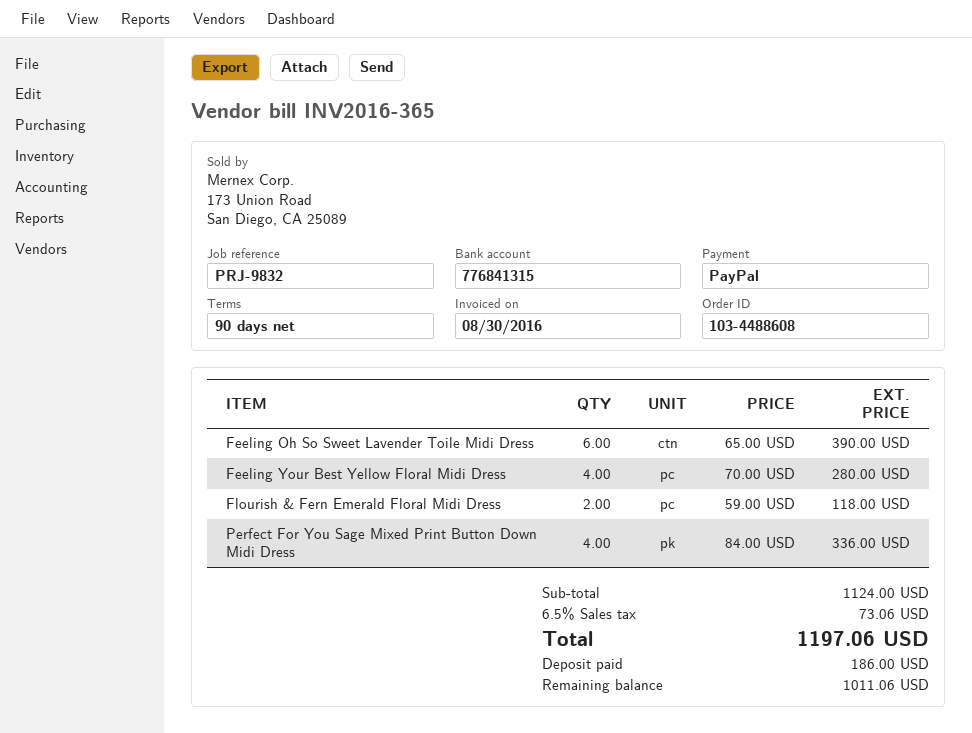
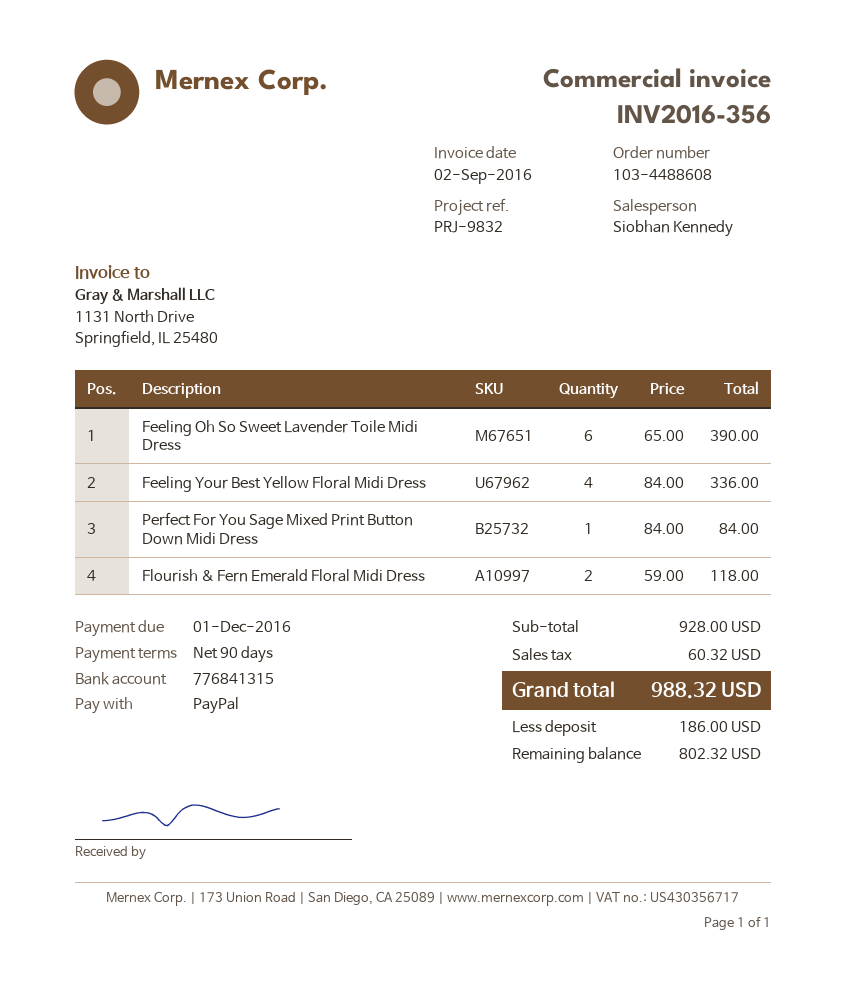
invoice number: INV2016-365 -> INV2016-356
invoice date: 2016-08-30 -> 2016-09-02
Feeling Your Best Yellow Floral Midi Dress: 4 x 70.00 = 280.00 -> 4 x 84.00 = 336.00
Perfect For You Sage Mixed Print Button Down Midi Dress: 4 x 84.00 = 336.00 -> 1 x 84.00 = 84.00
subtotal: 1124.00 -> 928.00
tax: 73.06 -> 60.32
total: 1197.06 -> 988.32
balance: 1011.06 -> 802.32

